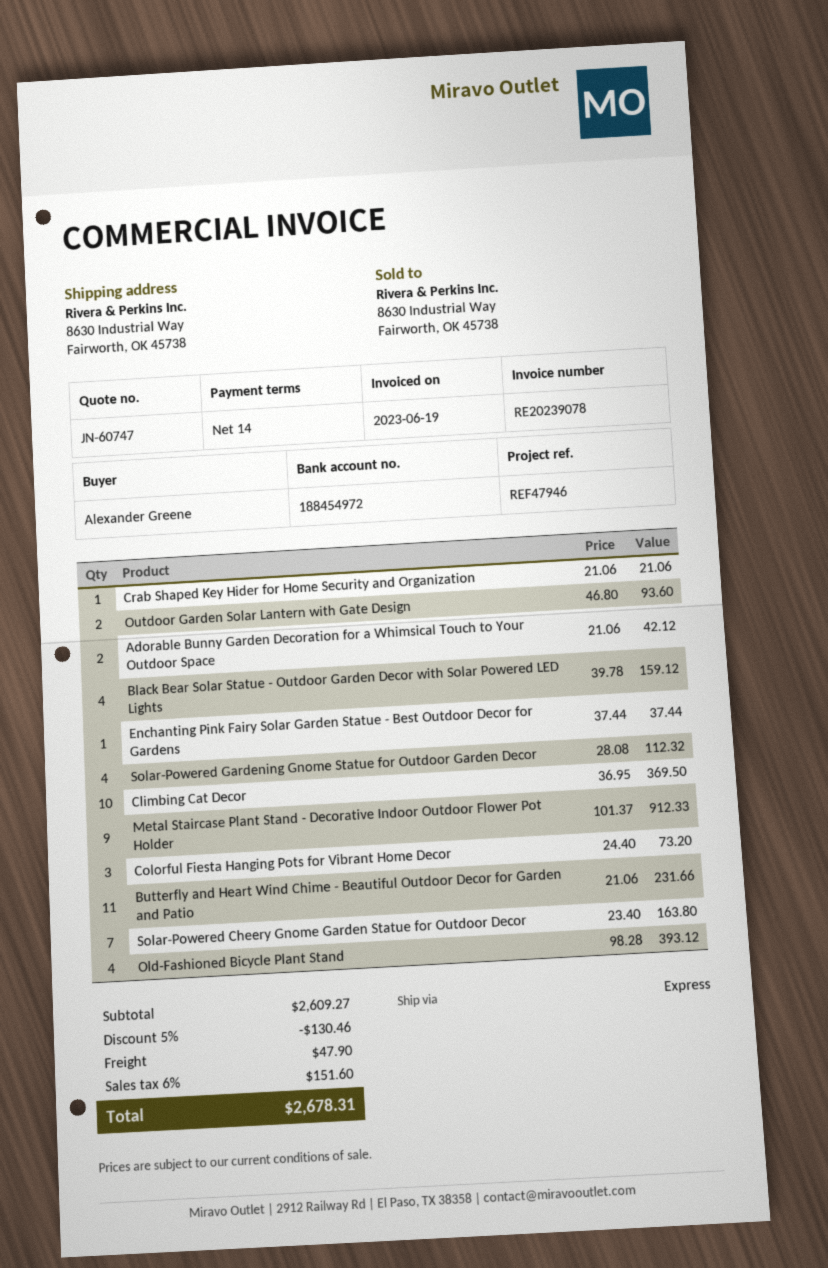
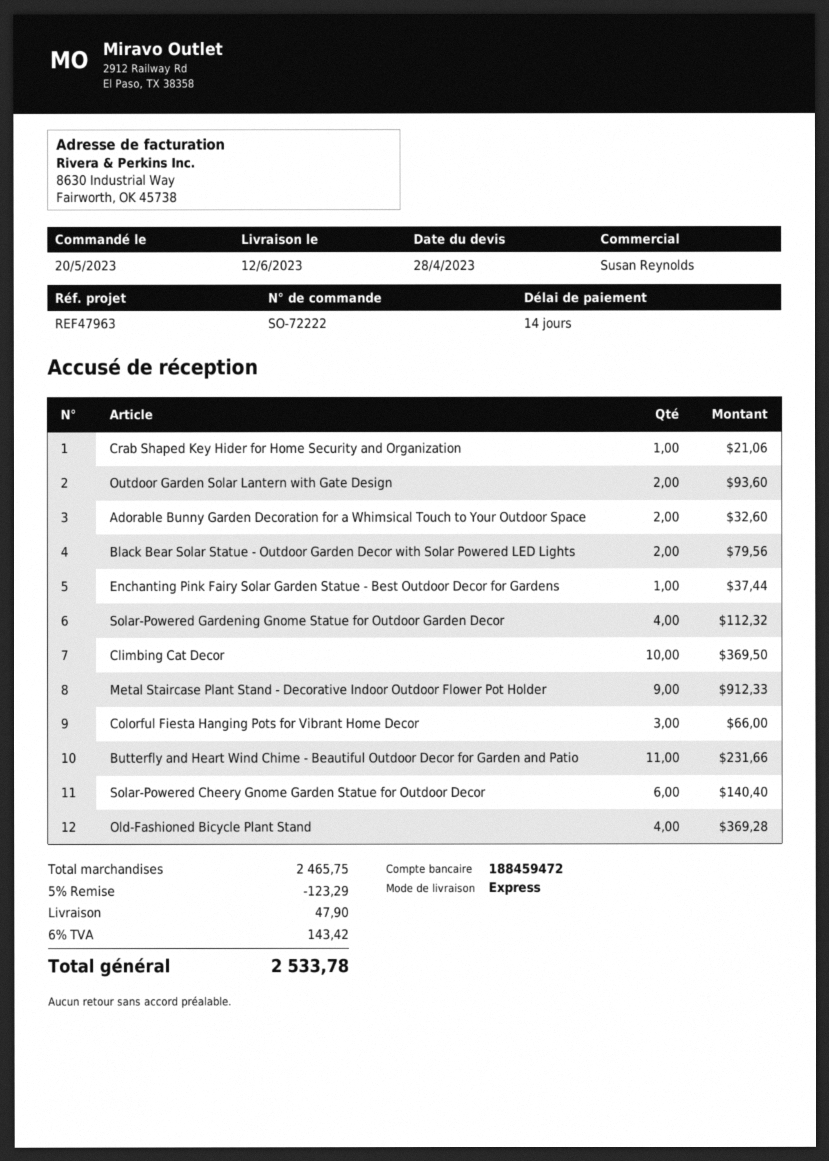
reference: REF47946 -> REF47963
bank account: 188454972 -> 188459472
Adorable Bunny Garden Decoration for a Whimsical Touch to Your Outdoor Space: 2 for 42.12 -> 2 for 32.60
Black Bear Solar Statue - Outdoor Garden Decor with Solar Powered LED Lights: 4 for 159.12 -> 2 for 79.56
Colorful Fiesta Hanging Pots for Vibrant Home Decor: 3 for 73.20 -> 3 for 66.00
Solar-Powered Cheery Gnome Garden Statue for Outdoor Decor: 7 for 163.80 -> 6 for 140.40
Old-Fashioned Bicycle Plant Stand: 4 for 393.12 -> 4 for 369.28
subtotal: 2609.27 -> 2465.75
discount: 5% = 130.46 -> 5% = 123.29
tax: 6% = 151.60 -> 6% = 143.42
total: 2678.31 -> 2533.78

